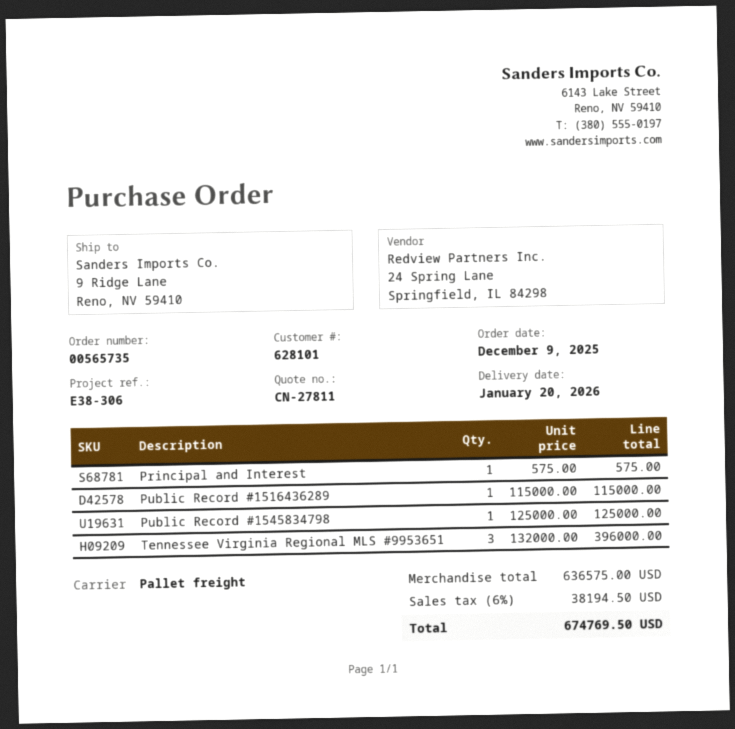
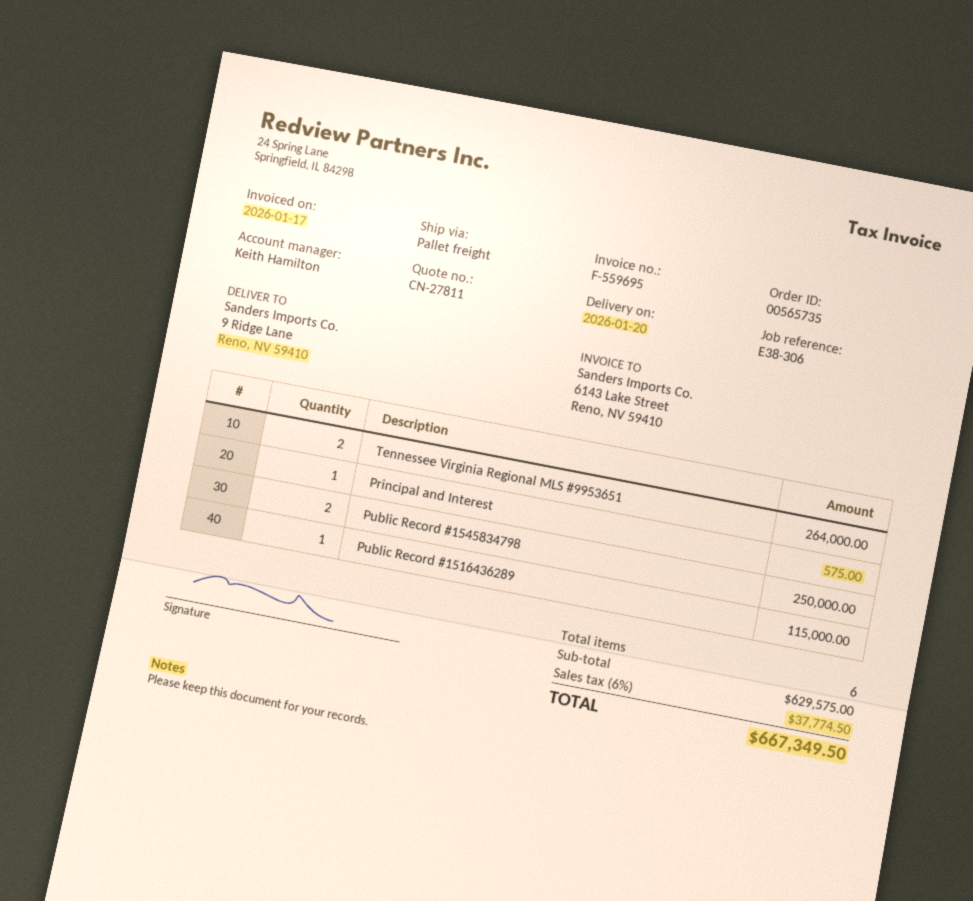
Public Record #1545834798: 1 for 125000.00 -> 2 for 250000.00
Tennessee Virginia Regional MLS #9953651: 3 for 396000.00 -> 2 for 264000.00
subtotal: 636575.00 -> 629575.00
tax: 6% = 38194.50 -> 6% = 37774.50
total: 674769.50 -> 667349.50

